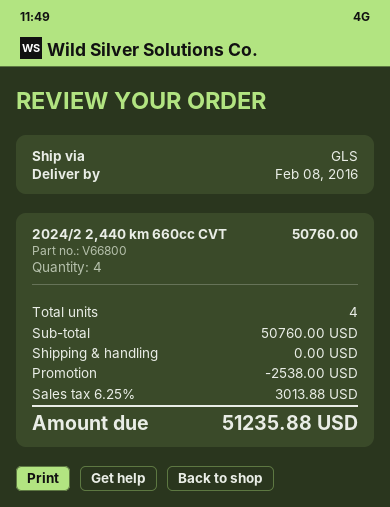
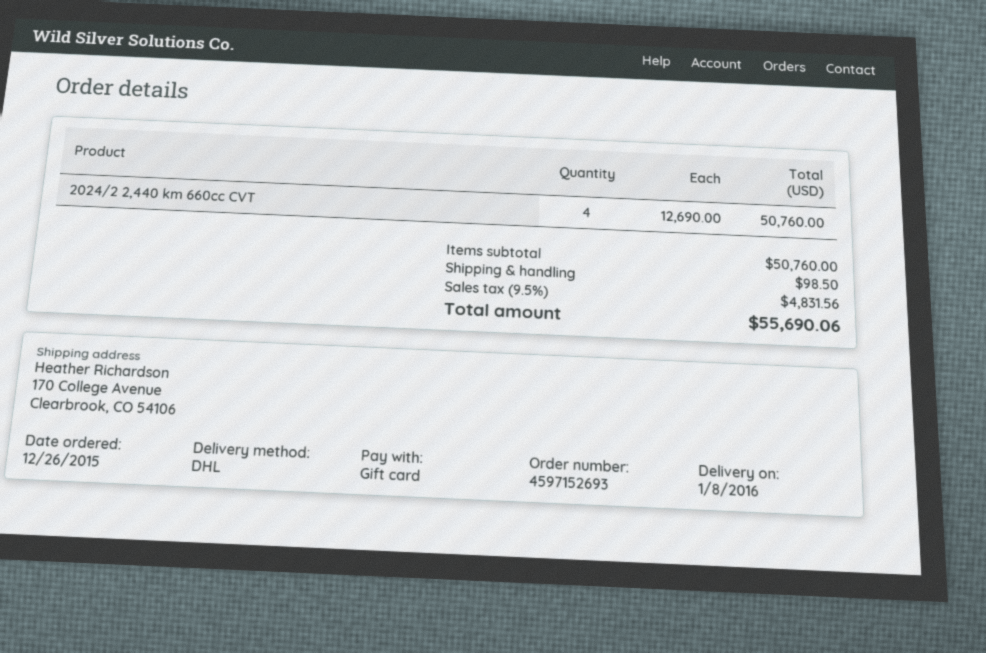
delivery date: 2016-02-08 -> 2016-01-08
shipping method: GLS -> DHL
discount: 2538.00 -> none
shipping: 0.00 -> 98.50
tax: 6.25% = 3013.88 -> 9.5% = 4831.56
total: 51235.88 -> 55690.06

